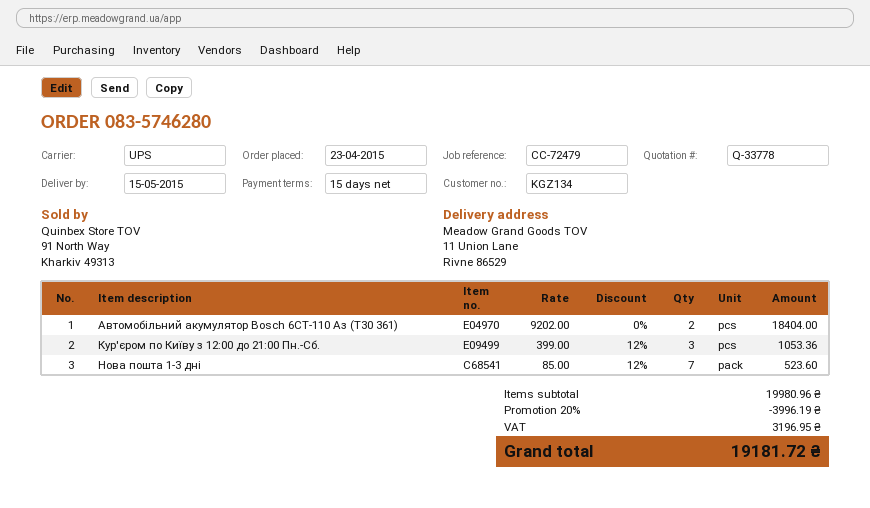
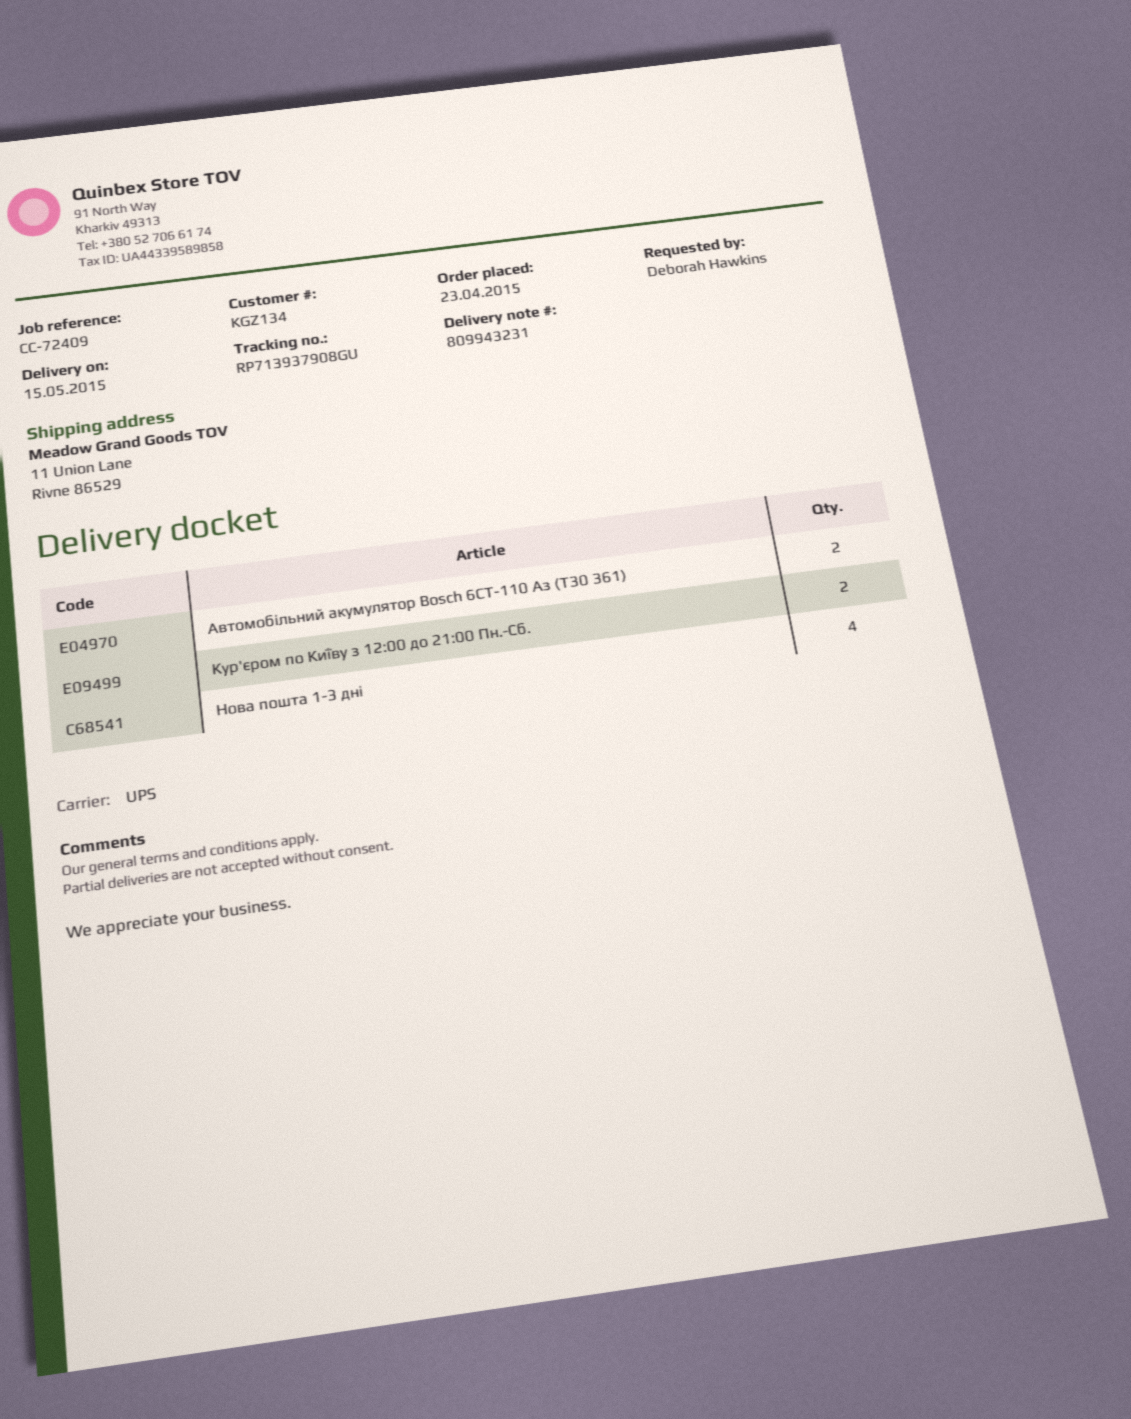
reference: CC-72479 -> CC-72409
Кур'єром по Київу з 12:00 до 21:00 Пн.-Сб.: 3 -> 2
Нова пошта 1-3 дні: 7 -> 4

